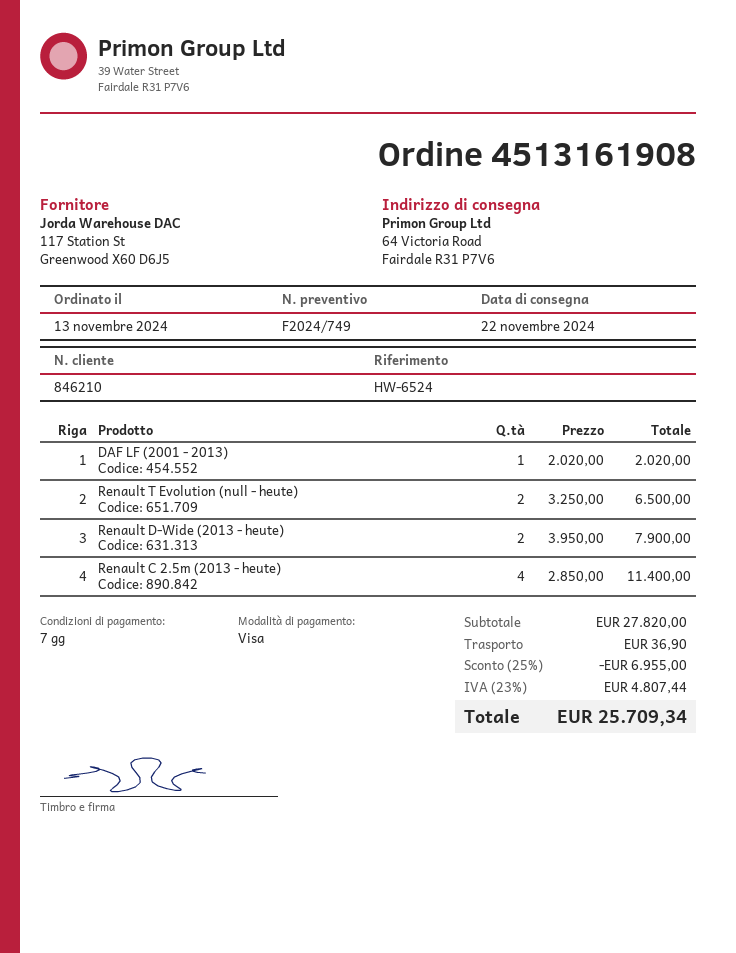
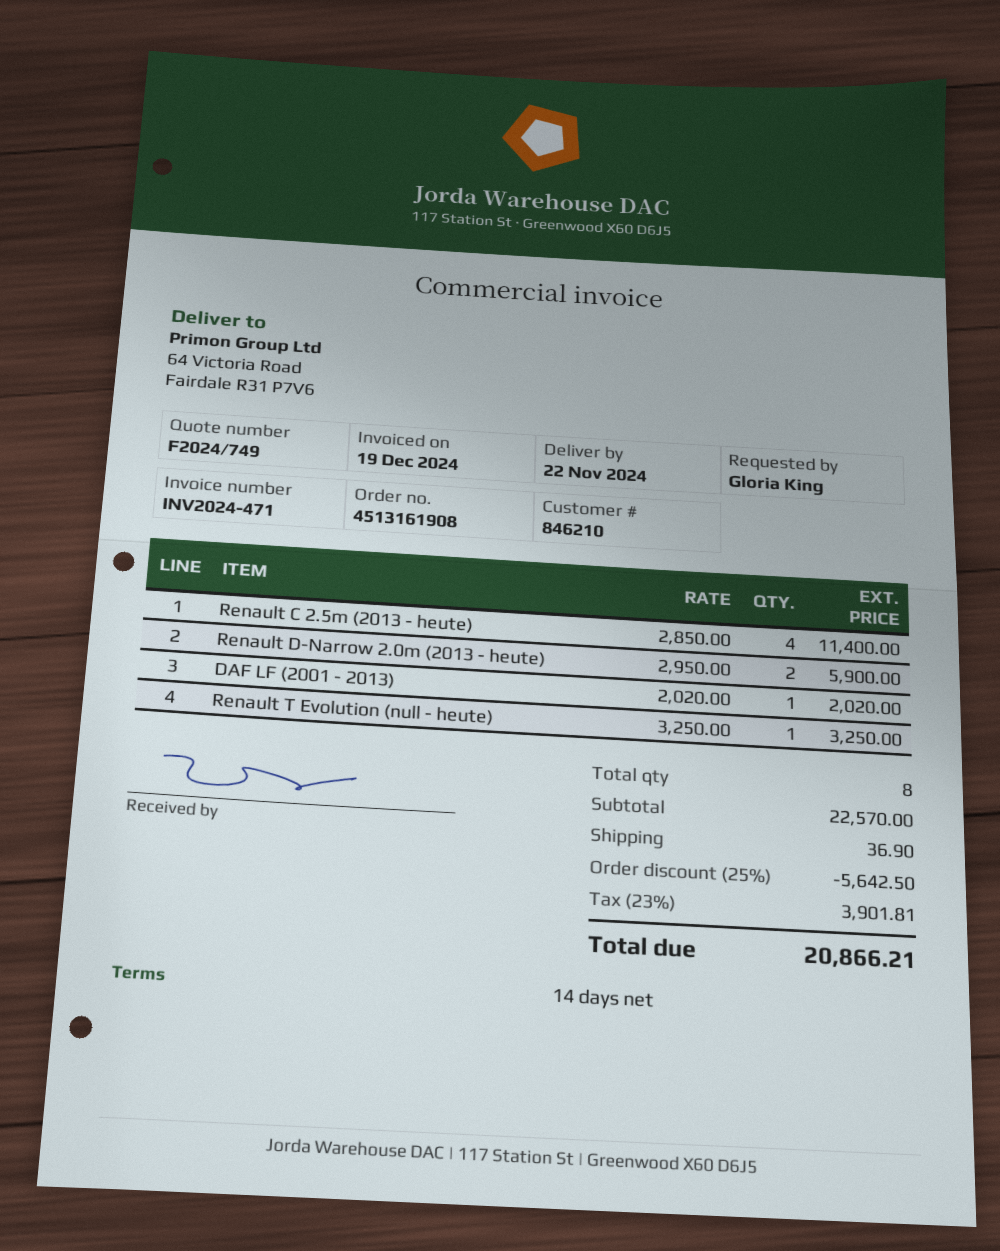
payment terms: 7 days -> 14 days
Renault T Evolution (null - heute): 2 x 3250.00 = 6500.00 -> 1 x 3250.00 = 3250.00
Renault D-Wide (2013 - heute): 2 x 3950.00 = 7900.00 -> none
Renault D-Narrow 2.0m (2013 - heute): none -> 2 x 2950.00 = 5900.00
subtotal: 27820.00 -> 22570.00
discount: 25% = 6955.00 -> 25% = 5642.50
tax: 23% = 4807.44 -> 23% = 3901.81
total: 25709.34 -> 20866.21

